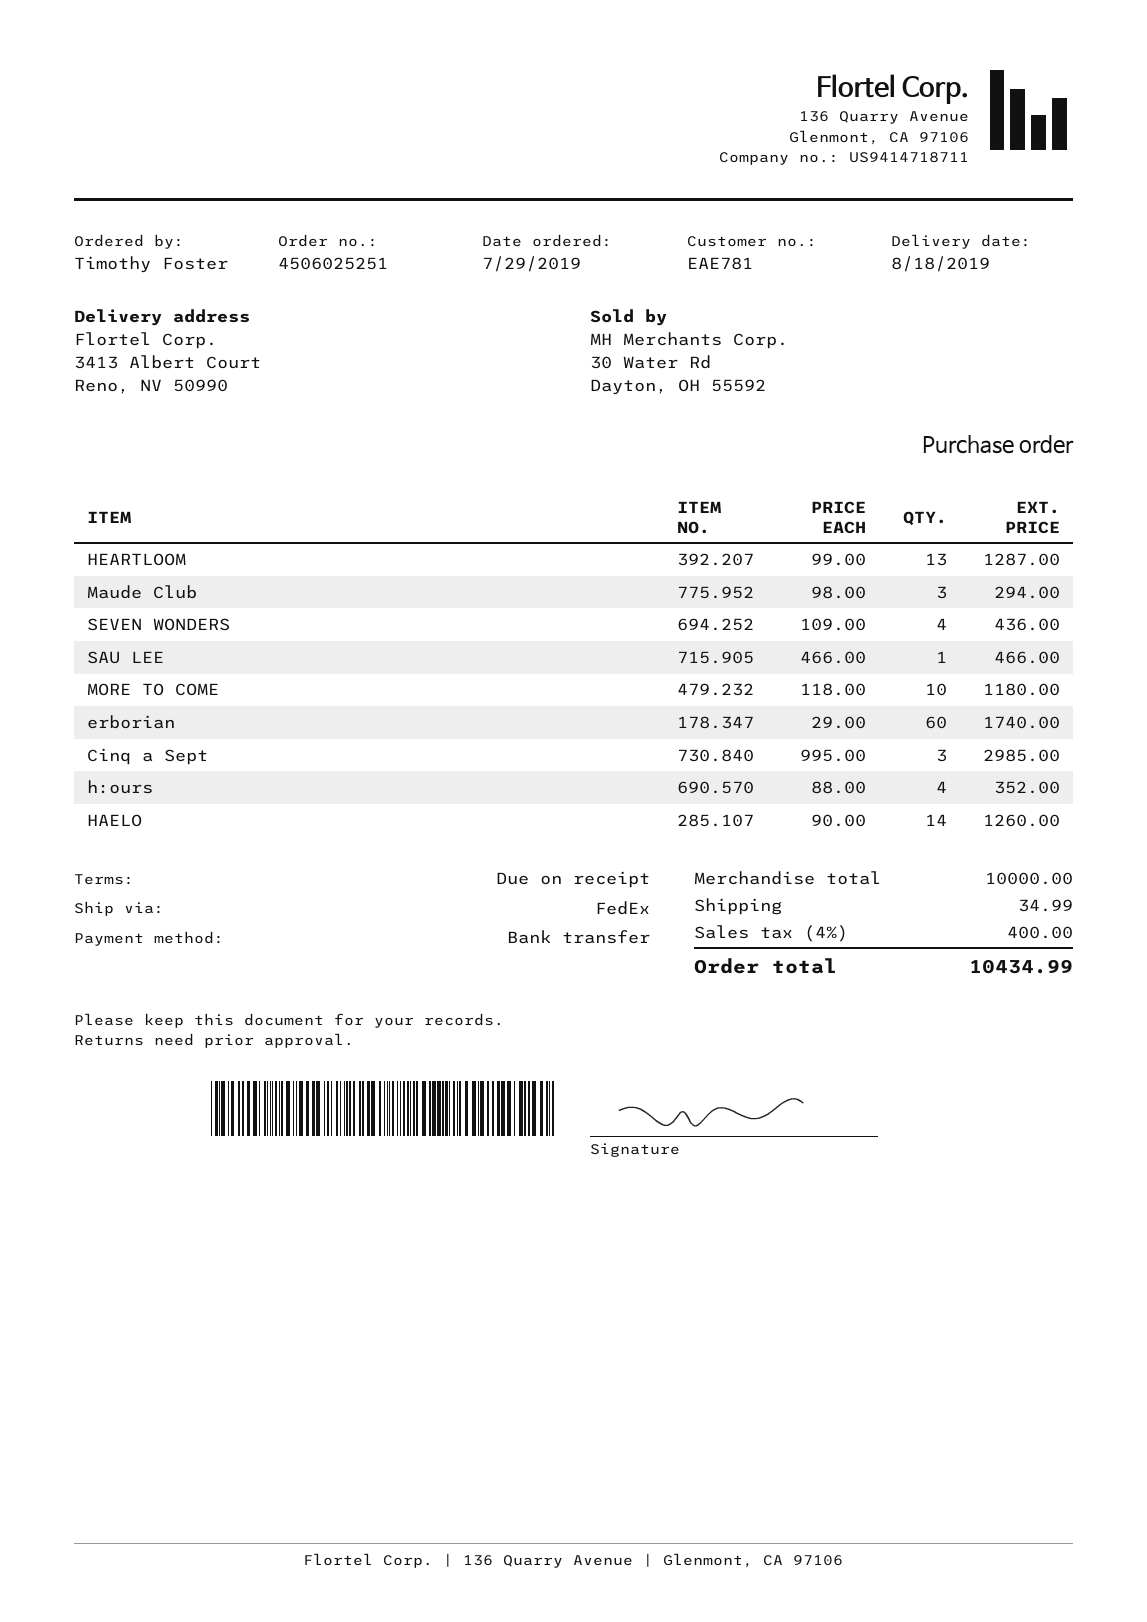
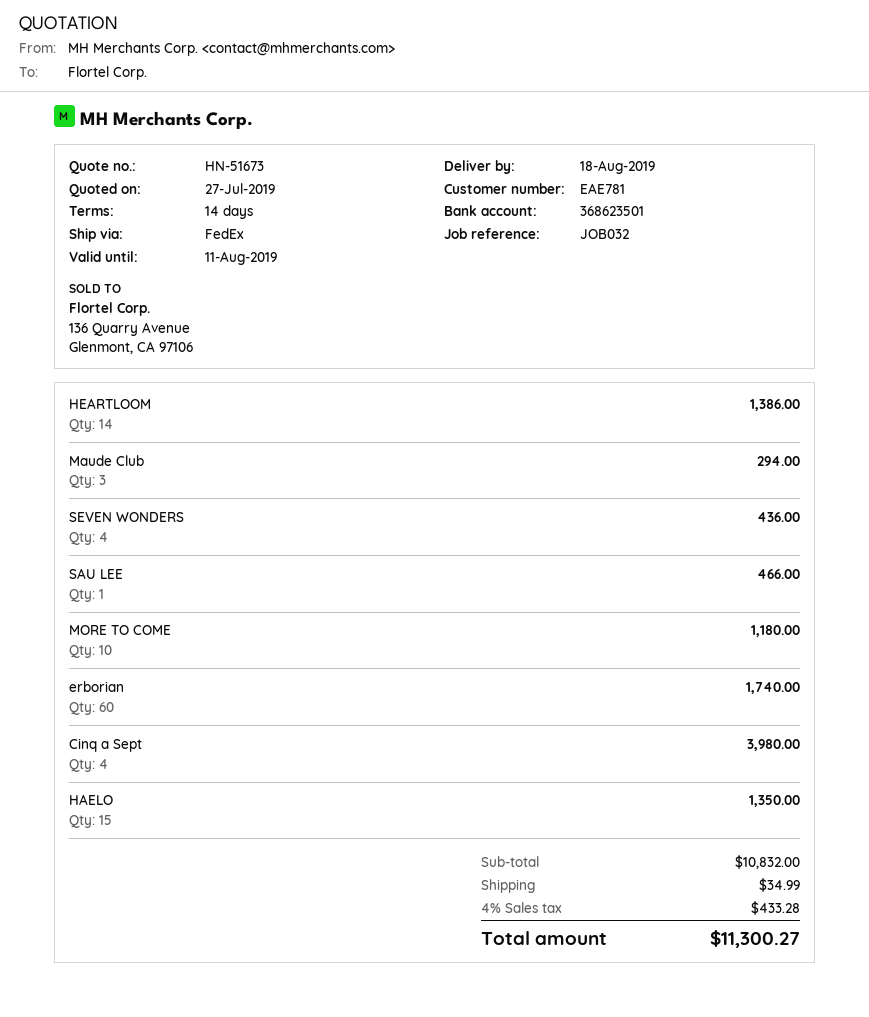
payment terms: on receipt -> 14 days
HEARTLOOM: 13 for 1287.00 -> 14 for 1386.00
Cinq a Sept: 3 for 2985.00 -> 4 for 3980.00
h:ours: 4 for 352.00 -> none
HAELO: 14 for 1260.00 -> 15 for 1350.00
subtotal: 10000.00 -> 10832.00
tax: 4% = 400.00 -> 4% = 433.28
total: 10434.99 -> 11300.27

